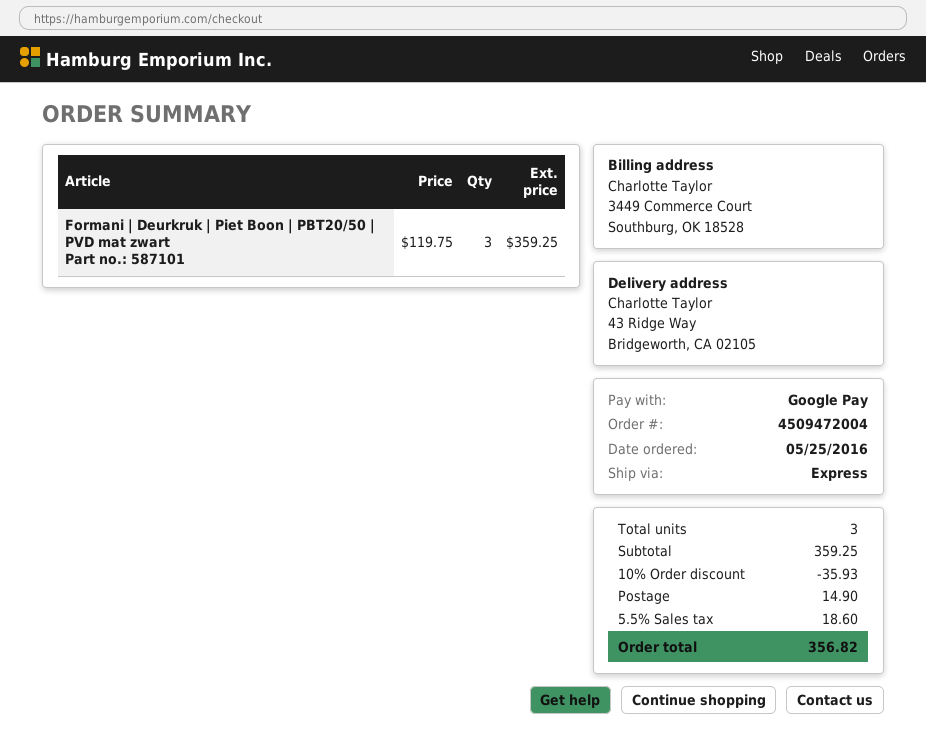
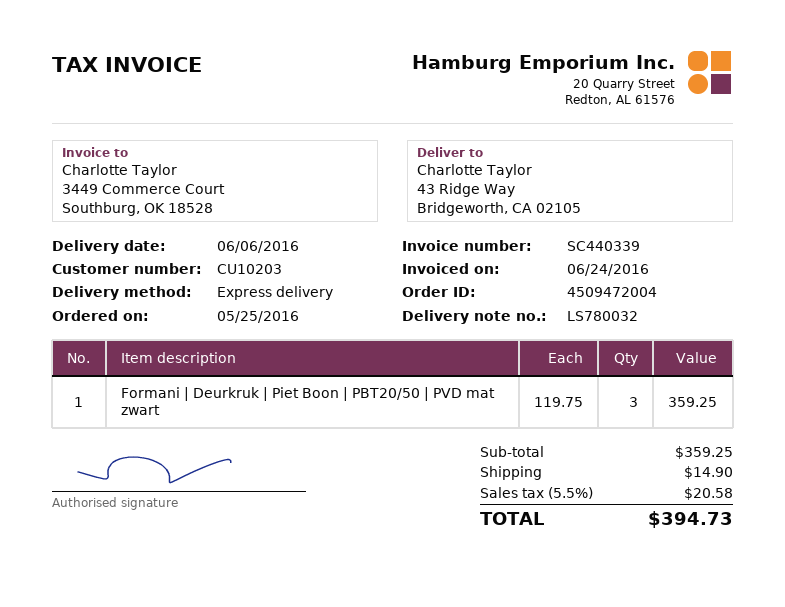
discount: 10% = 35.93 -> none
tax: 5.5% = 18.60 -> 5.5% = 20.58
total: 356.82 -> 394.73

